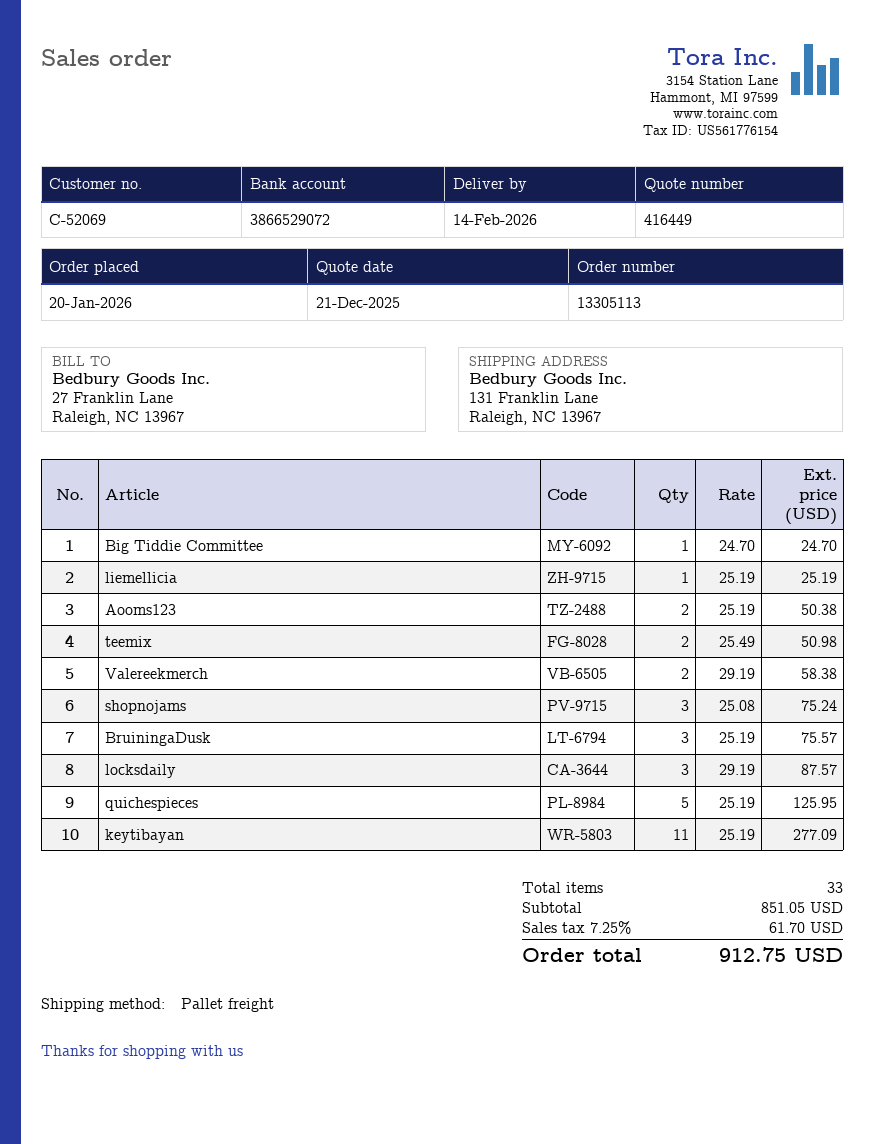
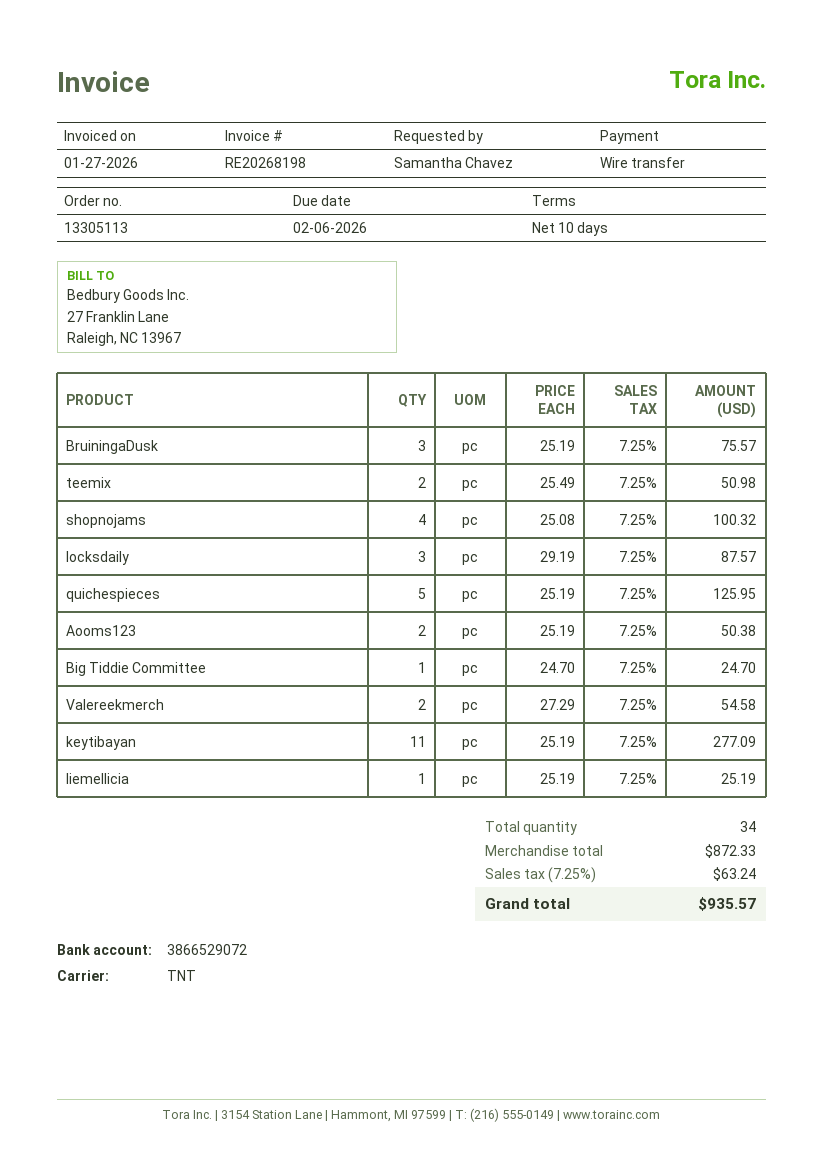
shipping method: pallet freight -> TNT
Valereekmerch: 2 x 29.19 = 58.38 -> 2 x 27.29 = 54.58
shopnojams: 3 x 25.08 = 75.24 -> 4 x 25.08 = 100.32
total quantity: 33 -> 34
subtotal: 851.05 -> 872.33
tax: 7.25% = 61.70 -> 7.25% = 63.24
total: 912.75 -> 935.57

